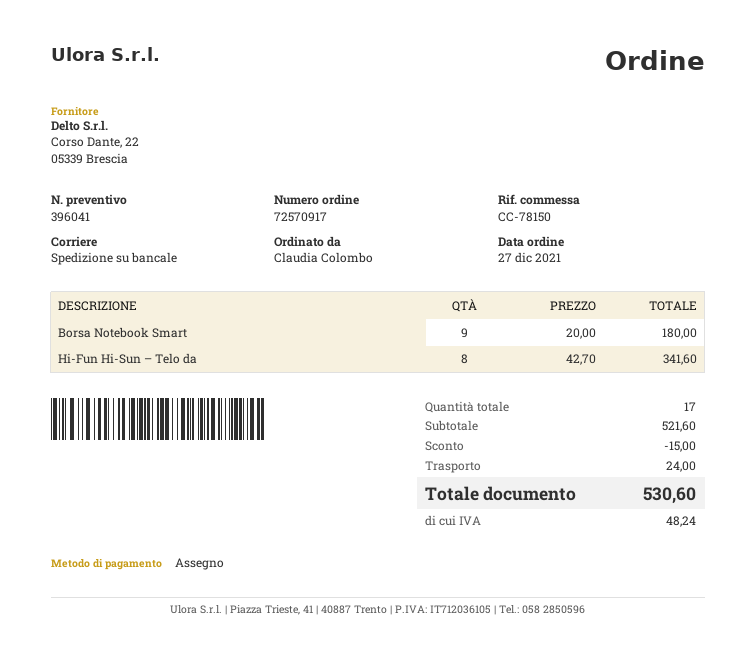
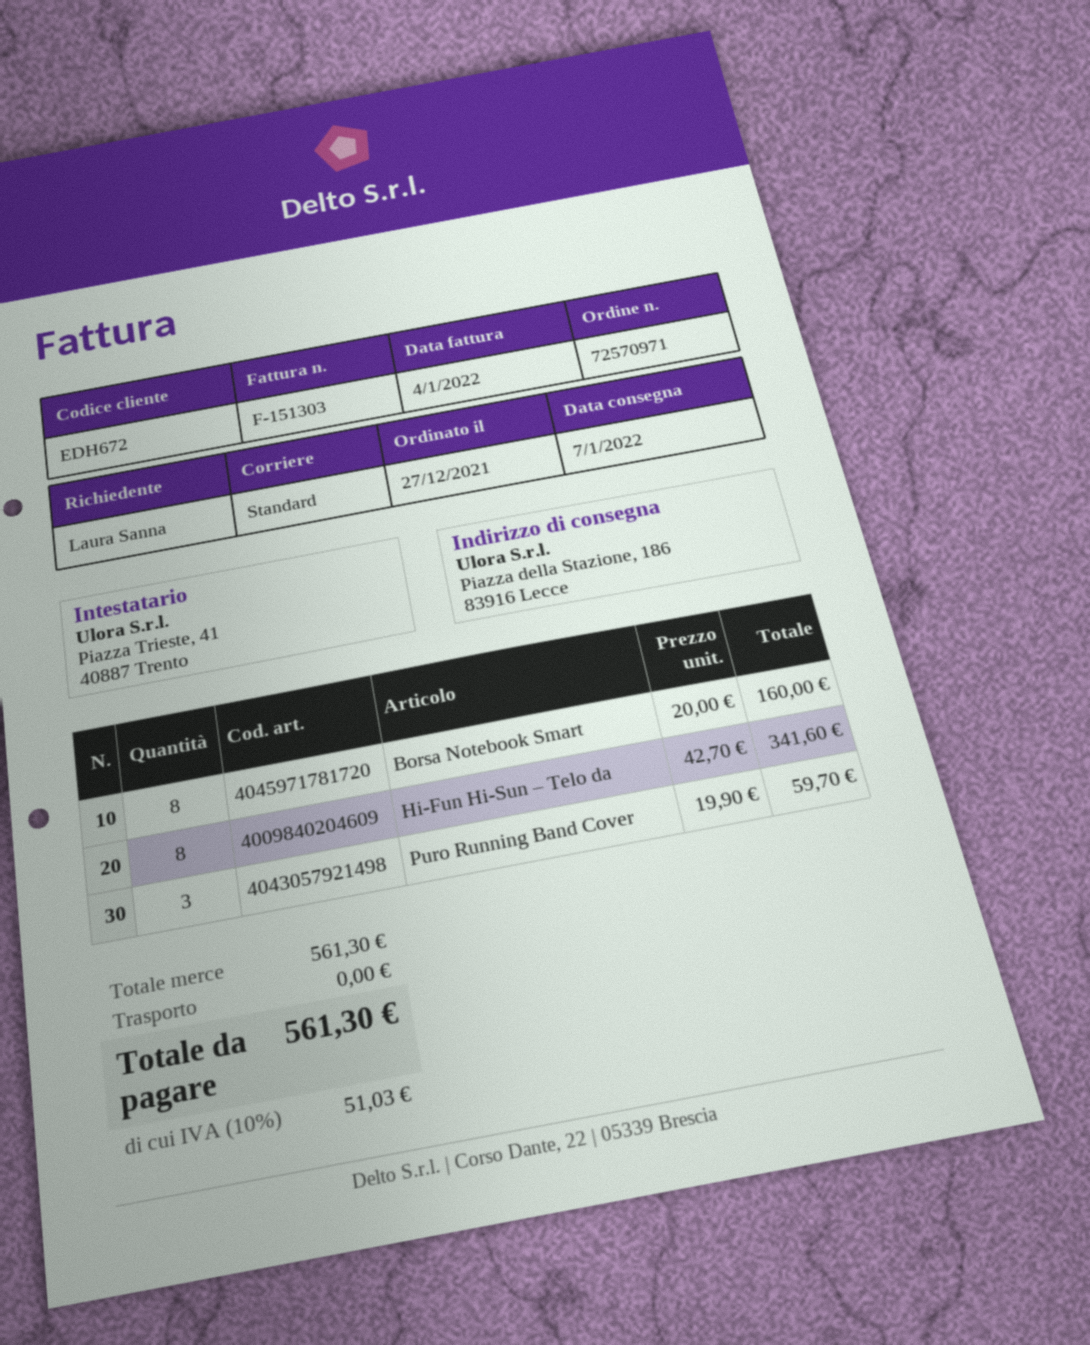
order number: 72570917 -> 72570971
ordered by: Claudia Colombo -> Laura Sanna
shipping method: pallet freight -> standard
Borsa Notebook Smart: 9 x 20.00 = 180.00 -> 8 x 20.00 = 160.00
Puro Running Band Cover: none -> 3 x 19.90 = 59.70
subtotal: 521.60 -> 561.30
discount: 15.00 -> none
shipping: 24.00 -> 0.00
tax: 48.24 -> 51.03
total: 530.60 -> 561.30

